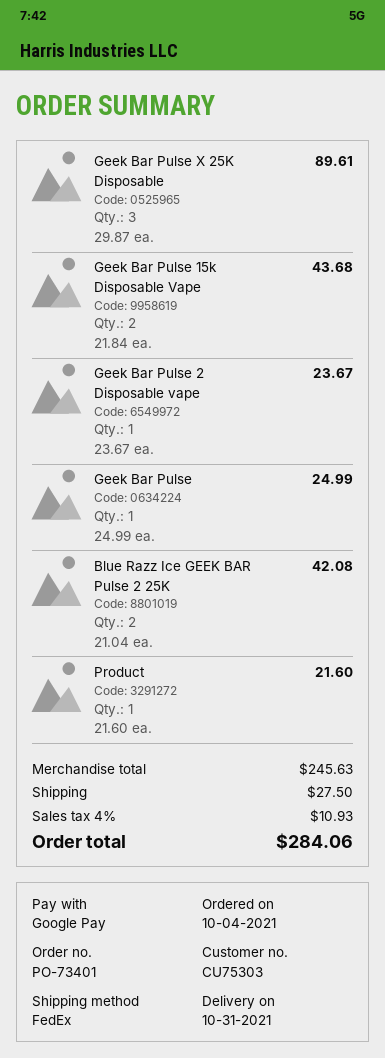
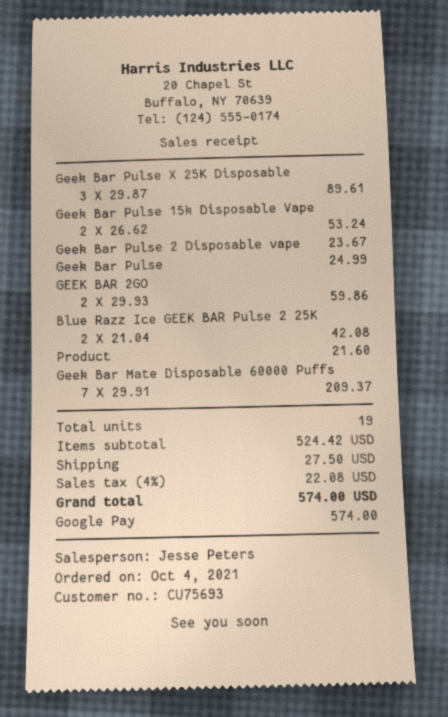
customer number: CU75303 -> CU75693
Geek Bar Pulse 15k Disposable Vape: 2 x 21.84 = 43.68 -> 2 x 26.62 = 53.24
GEEK BAR 2GO: none -> 2 x 29.93 = 59.86
Geek Bar Mate Disposable 60000 Puffs: none -> 7 x 29.91 = 209.37
subtotal: 245.63 -> 524.42
tax: 4% = 10.93 -> 4% = 22.08
total: 284.06 -> 574.00

